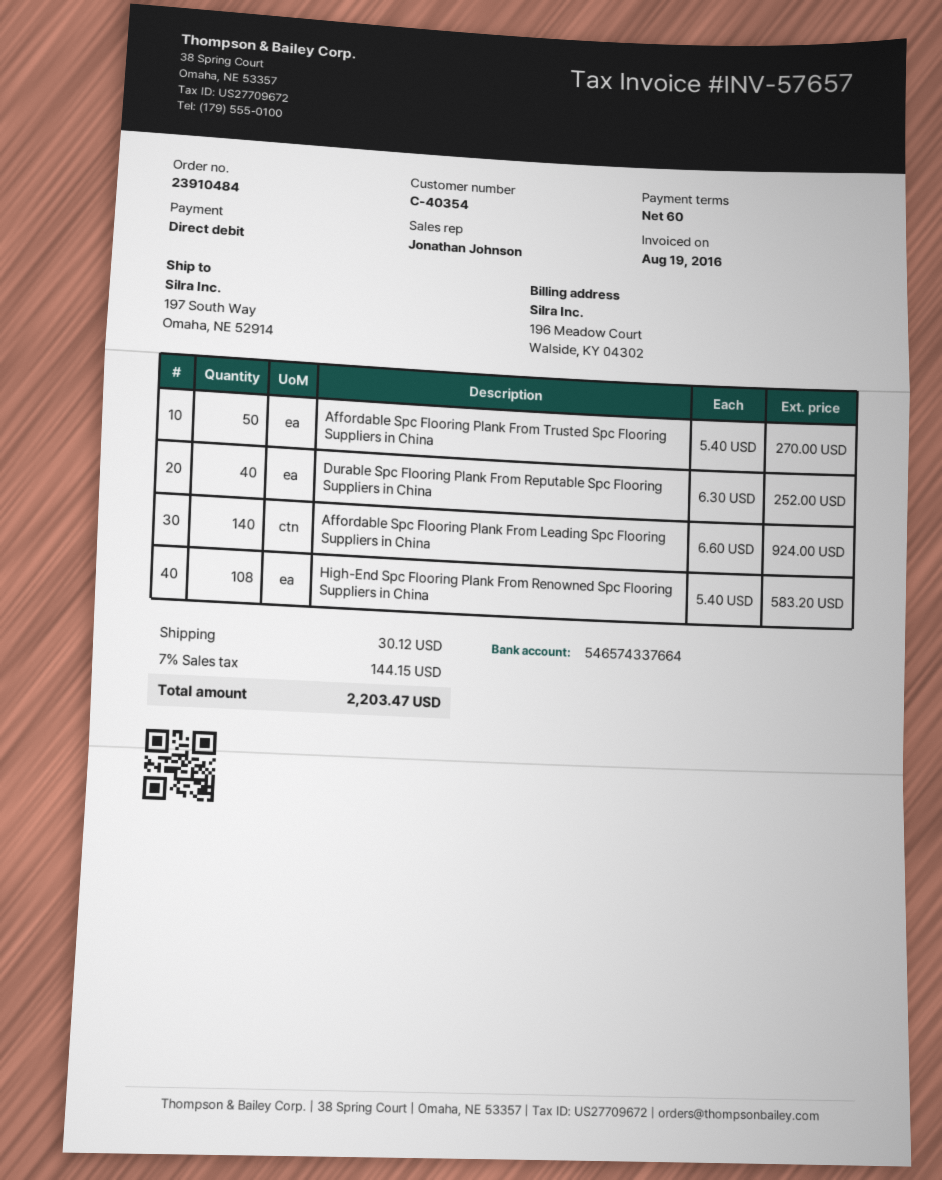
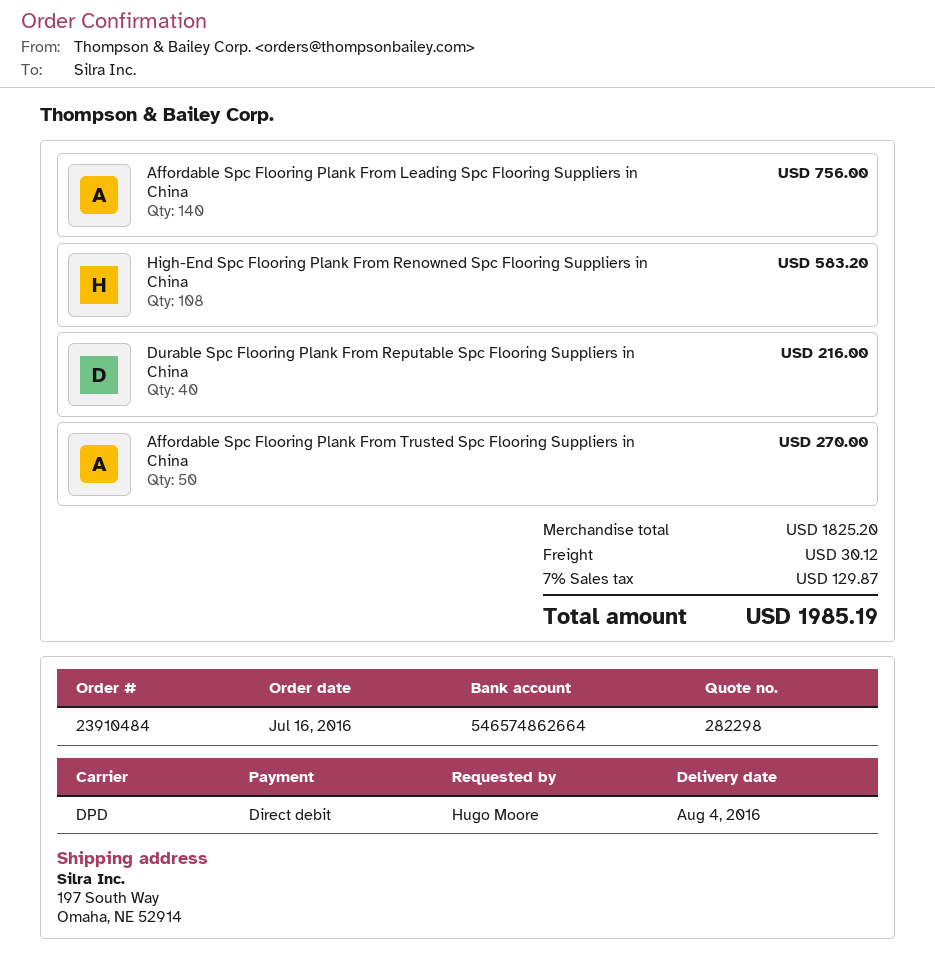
bank account: 546574337664 -> 546574862664
Durable Spc Flooring Plank From Reputable Spc Flooring Suppliers in China: 40 for 252.00 -> 40 for 216.00
Affordable Spc Flooring Plank From Leading Spc Flooring Suppliers in China: 140 for 924.00 -> 140 for 756.00
tax: 7% = 144.15 -> 7% = 129.87
total: 2203.47 -> 1985.19

